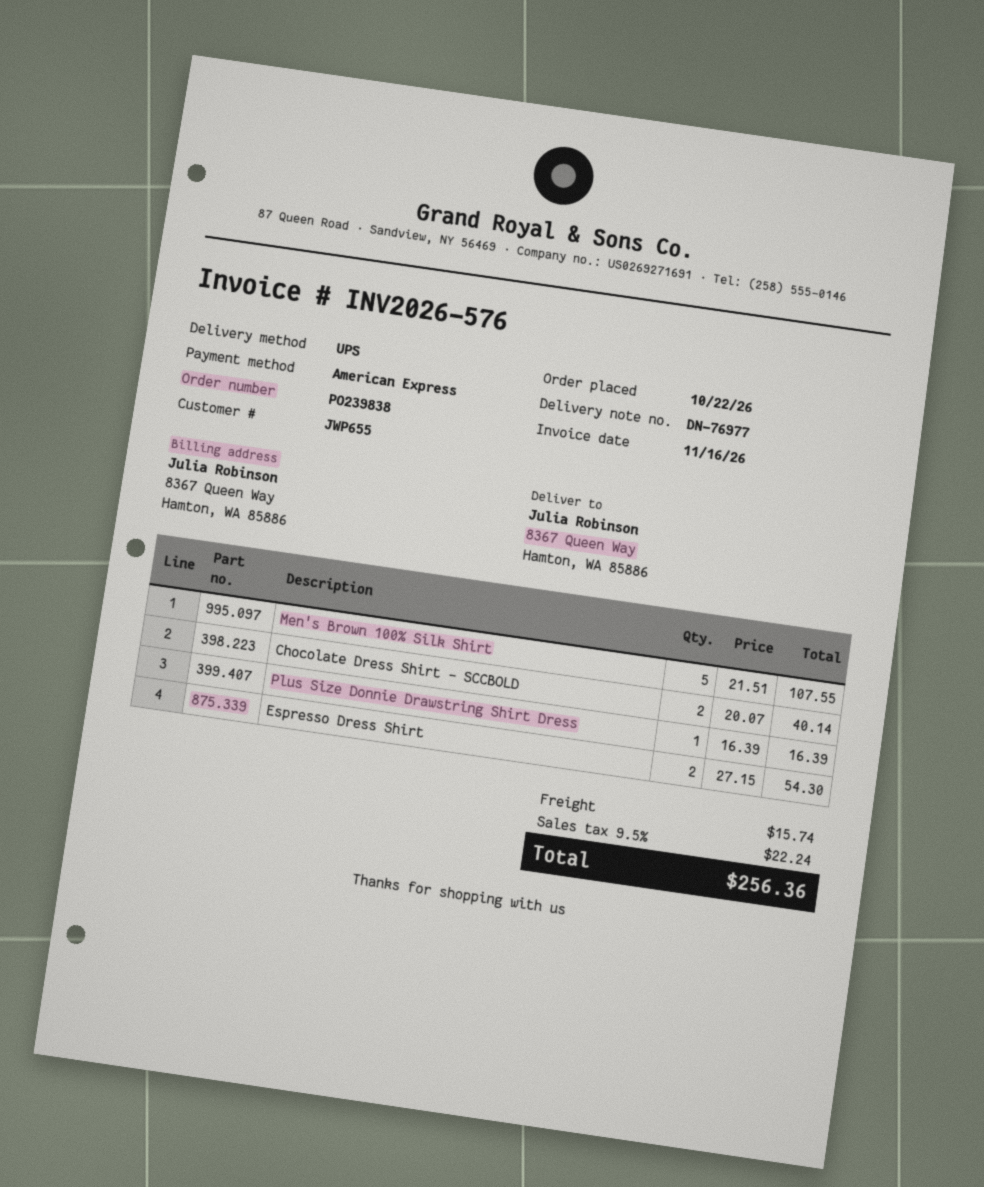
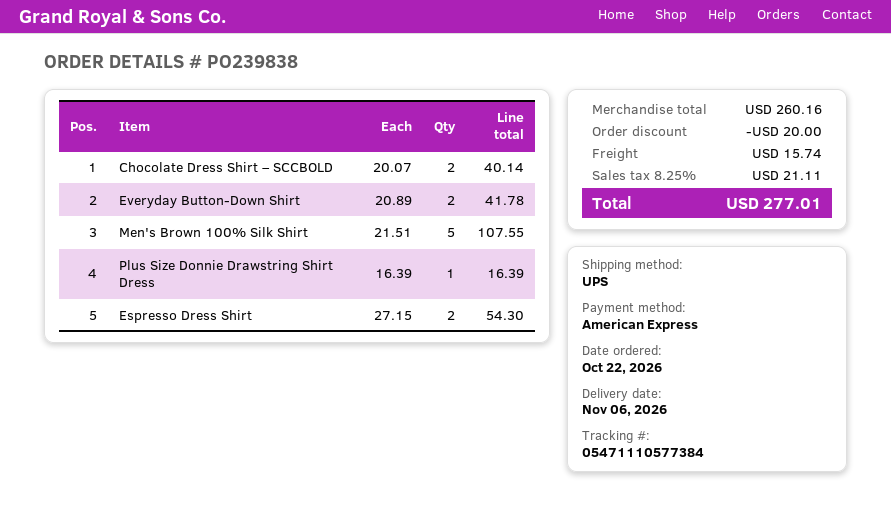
Everyday Button-Down Shirt: none -> 2 x 20.89 = 41.78
discount: none -> 20.00
tax: 9.5% = 22.24 -> 8.25% = 21.11
total: 256.36 -> 277.01

